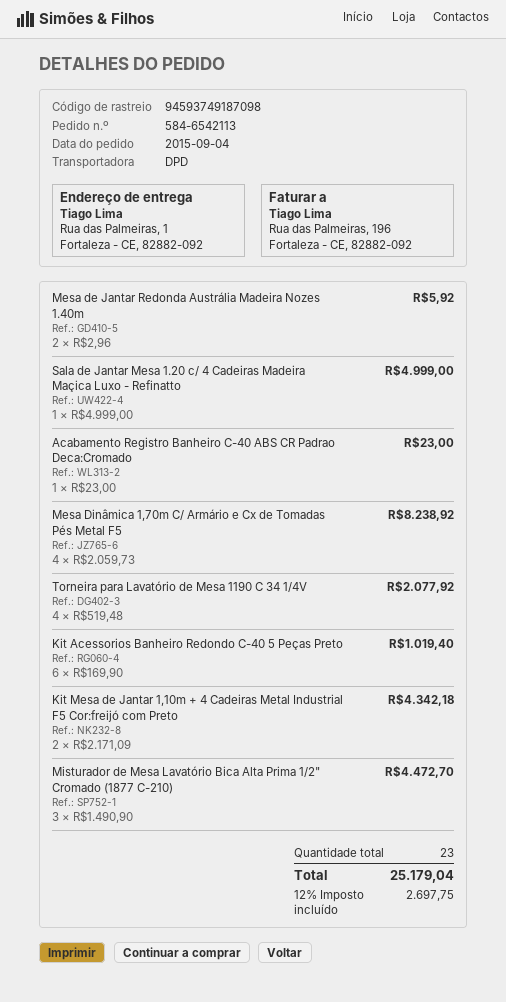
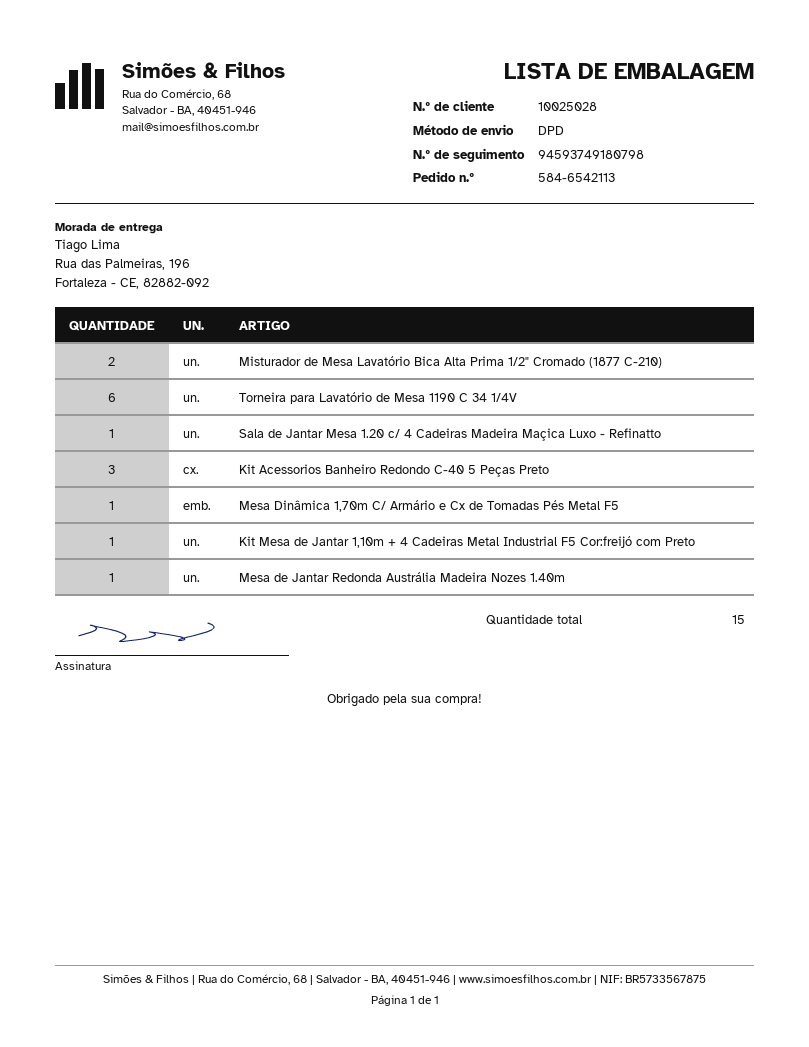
tracking number: 94593749187098 -> 94593749180798
ship to: Rua das Palmeiras, 1, Fortaleza - CE, 82882-092 -> Rua das Palmeiras, 196, Fortaleza - CE, 82882-092
Mesa de Jantar Redonda Austrália Madeira Nozes 1.40m: 2 -> 1
Acabamento Registro Banheiro C-40 ABS CR Padrao Deca:Cromado: 1 -> none
Mesa Dinâmica 1,70m C/ Armário e Cx de Tomadas Pés Metal F5: 4 -> 1
Torneira para Lavatório de Mesa 1190 C 34 1/4V: 4 -> 6
Kit Acessorios Banheiro Redondo C-40 5 Peças Preto: 6 -> 3
Kit Mesa de Jantar 1,10m + 4 Cadeiras Metal Industrial F5 Cor:freijó com Preto: 2 -> 1
Misturador de Mesa Lavatório Bica Alta Prima 1/2" Cromado (1877 C-210): 3 -> 2
total quantity: 23 -> 15

